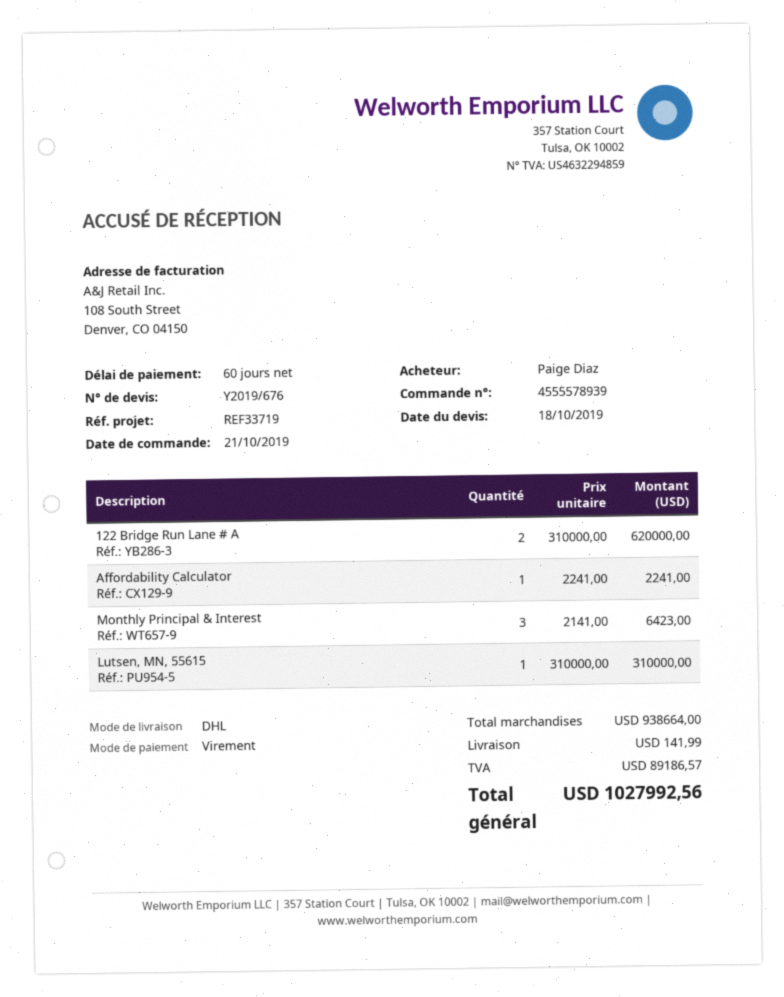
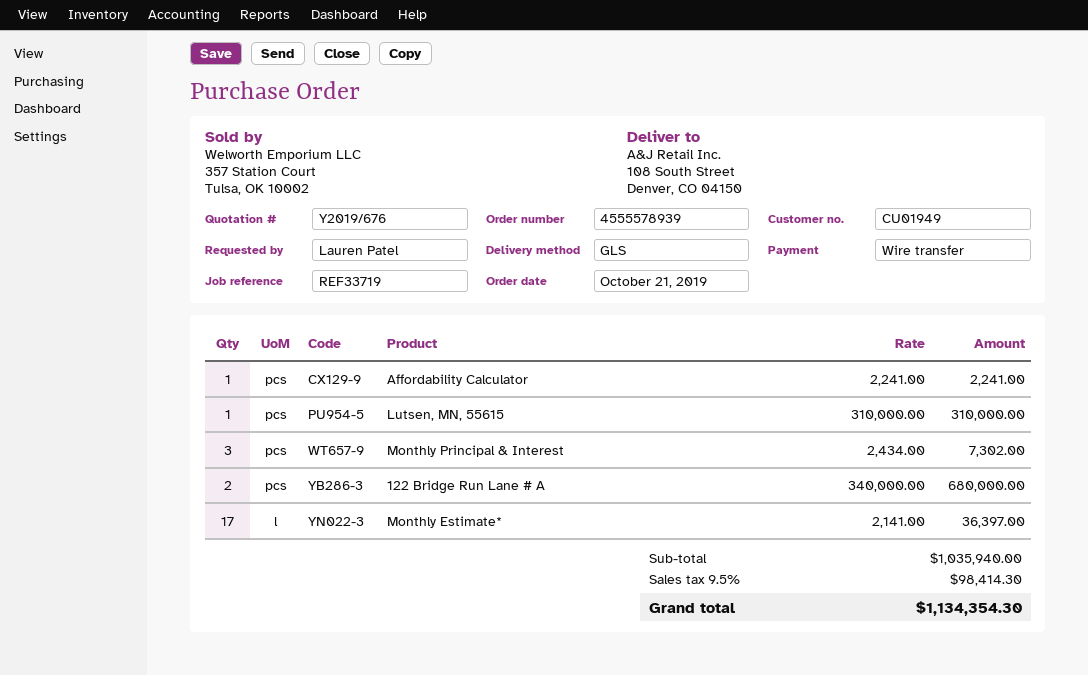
ordered by: Paige Diaz -> Lauren Patel
shipping method: DHL -> GLS
122 Bridge Run Lane # A: 2 x 310000.00 = 620000.00 -> 2 x 340000.00 = 680000.00
Monthly Principal & Interest: 3 x 2141.00 = 6423.00 -> 3 x 2434.00 = 7302.00
Monthly Estimate*: none -> 17 x 2141.00 = 36397.00
subtotal: 938664.00 -> 1035940.00
shipping: 141.99 -> none
tax: 89186.57 -> 98414.30
total: 1027992.56 -> 1134354.30

